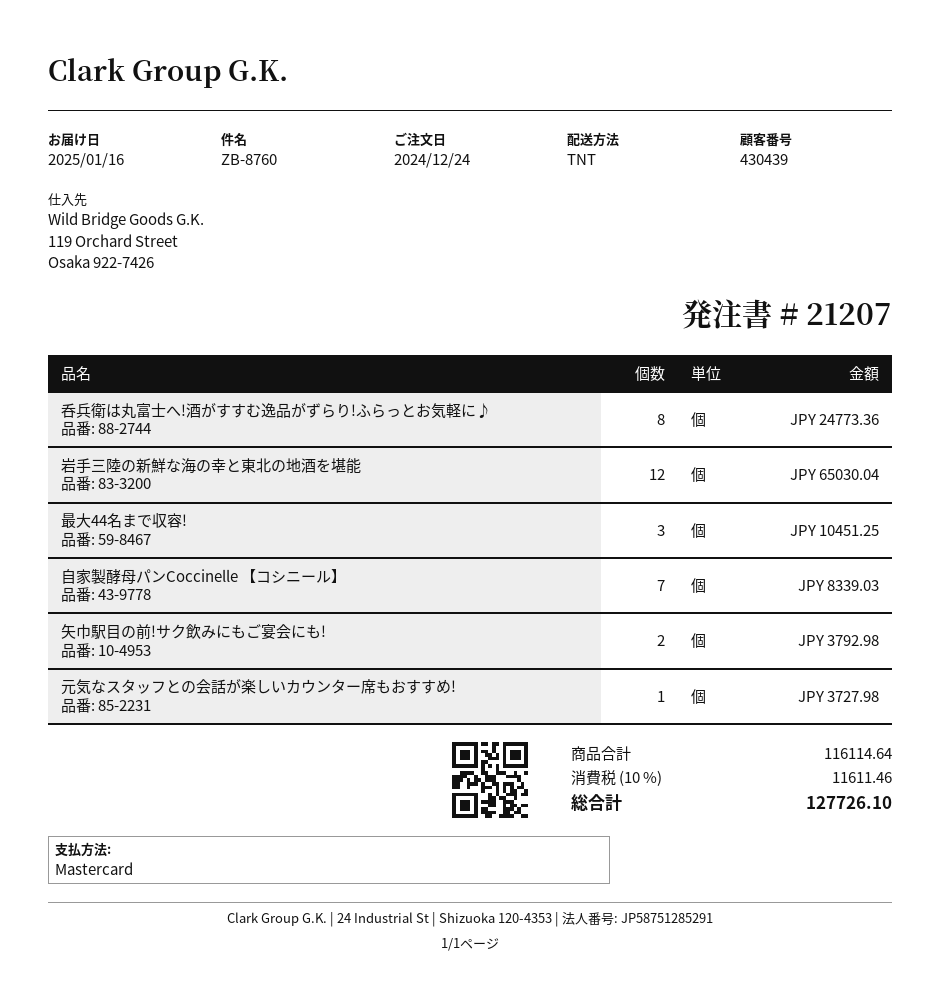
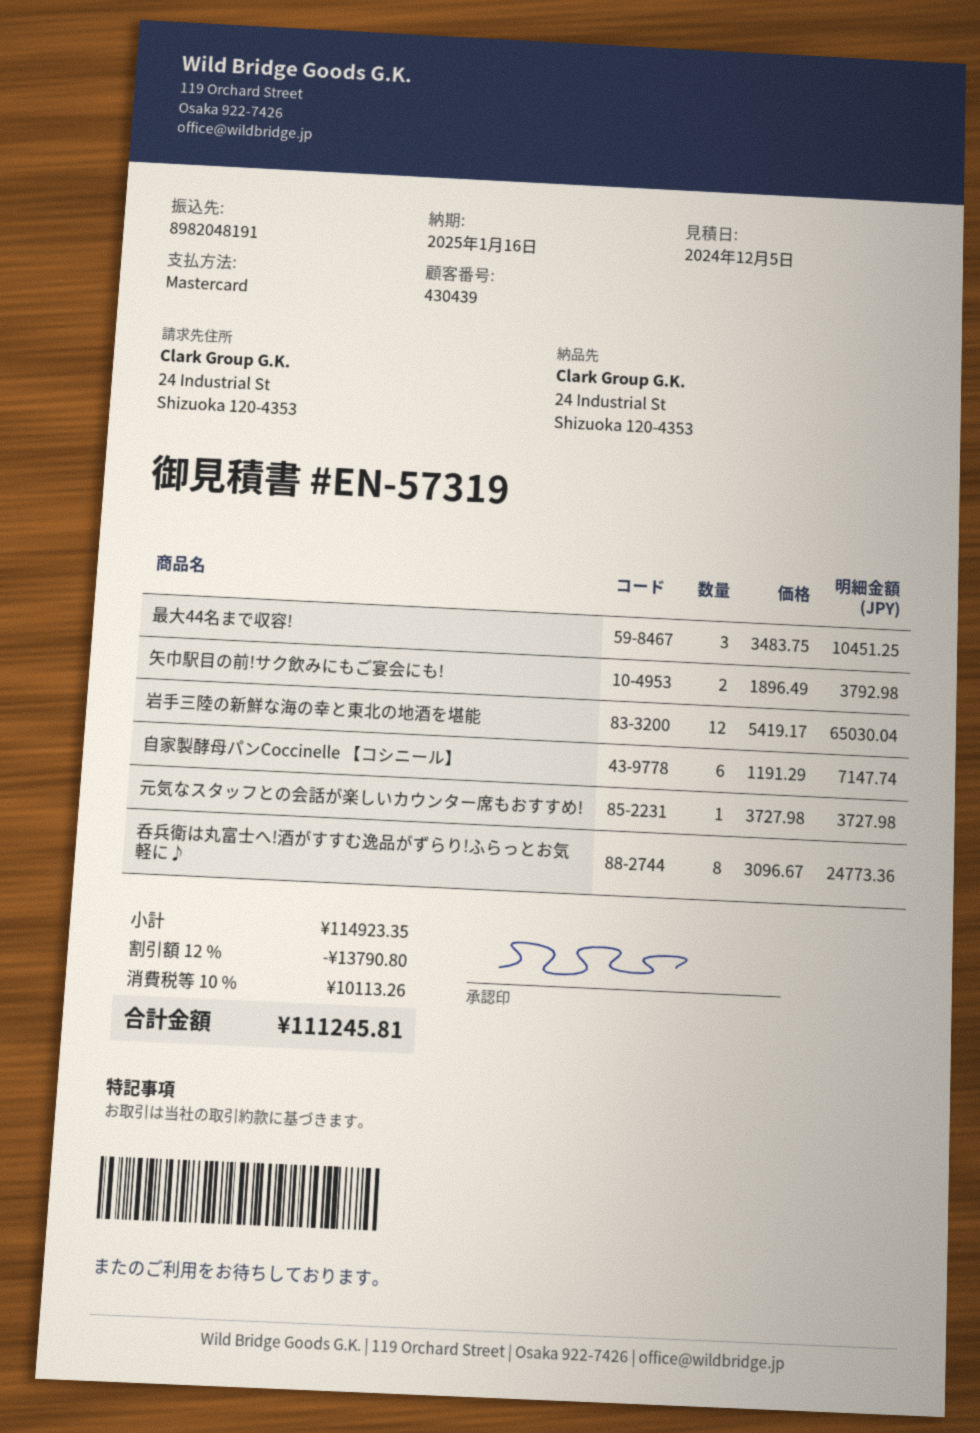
自家製酵母パンCoccinelle 【コシニール】: 7 for 8339.03 -> 6 for 7147.74
subtotal: 116114.64 -> 114923.35
discount: none -> 12% = 13790.80
tax: 10% = 11611.46 -> 10% = 10113.26
total: 127726.10 -> 111245.81

